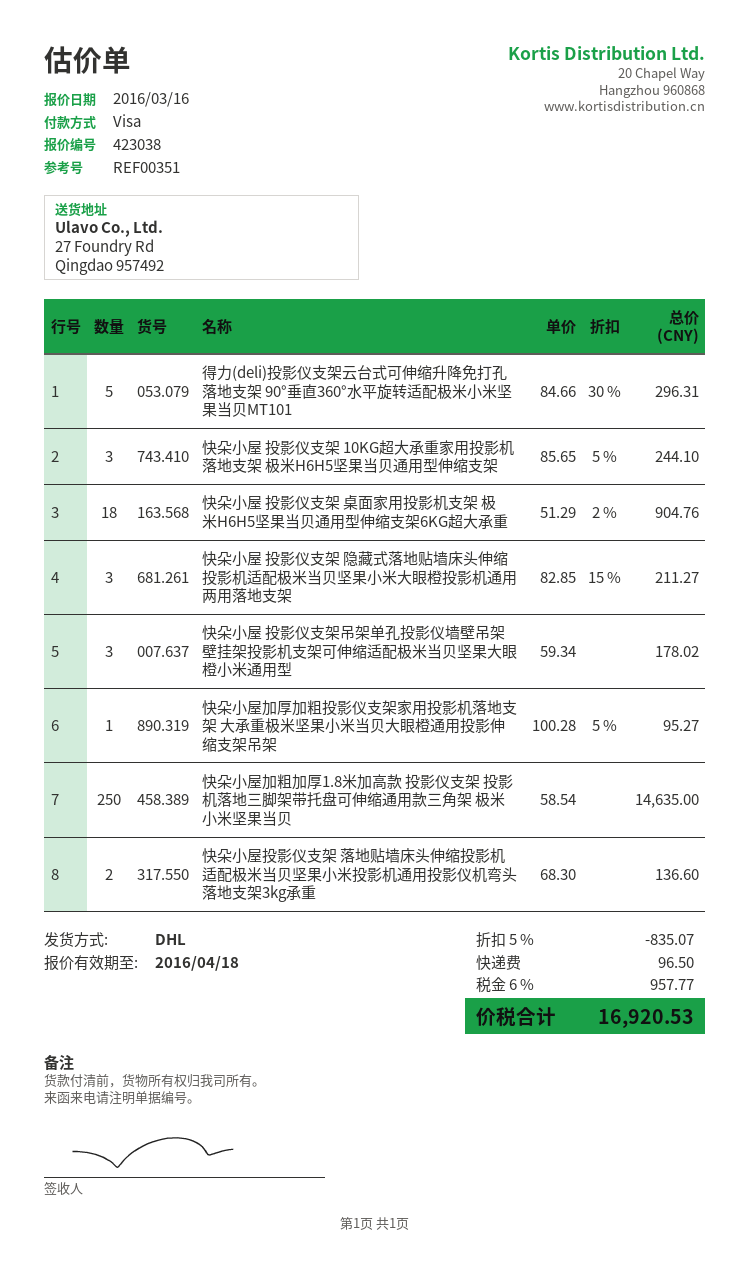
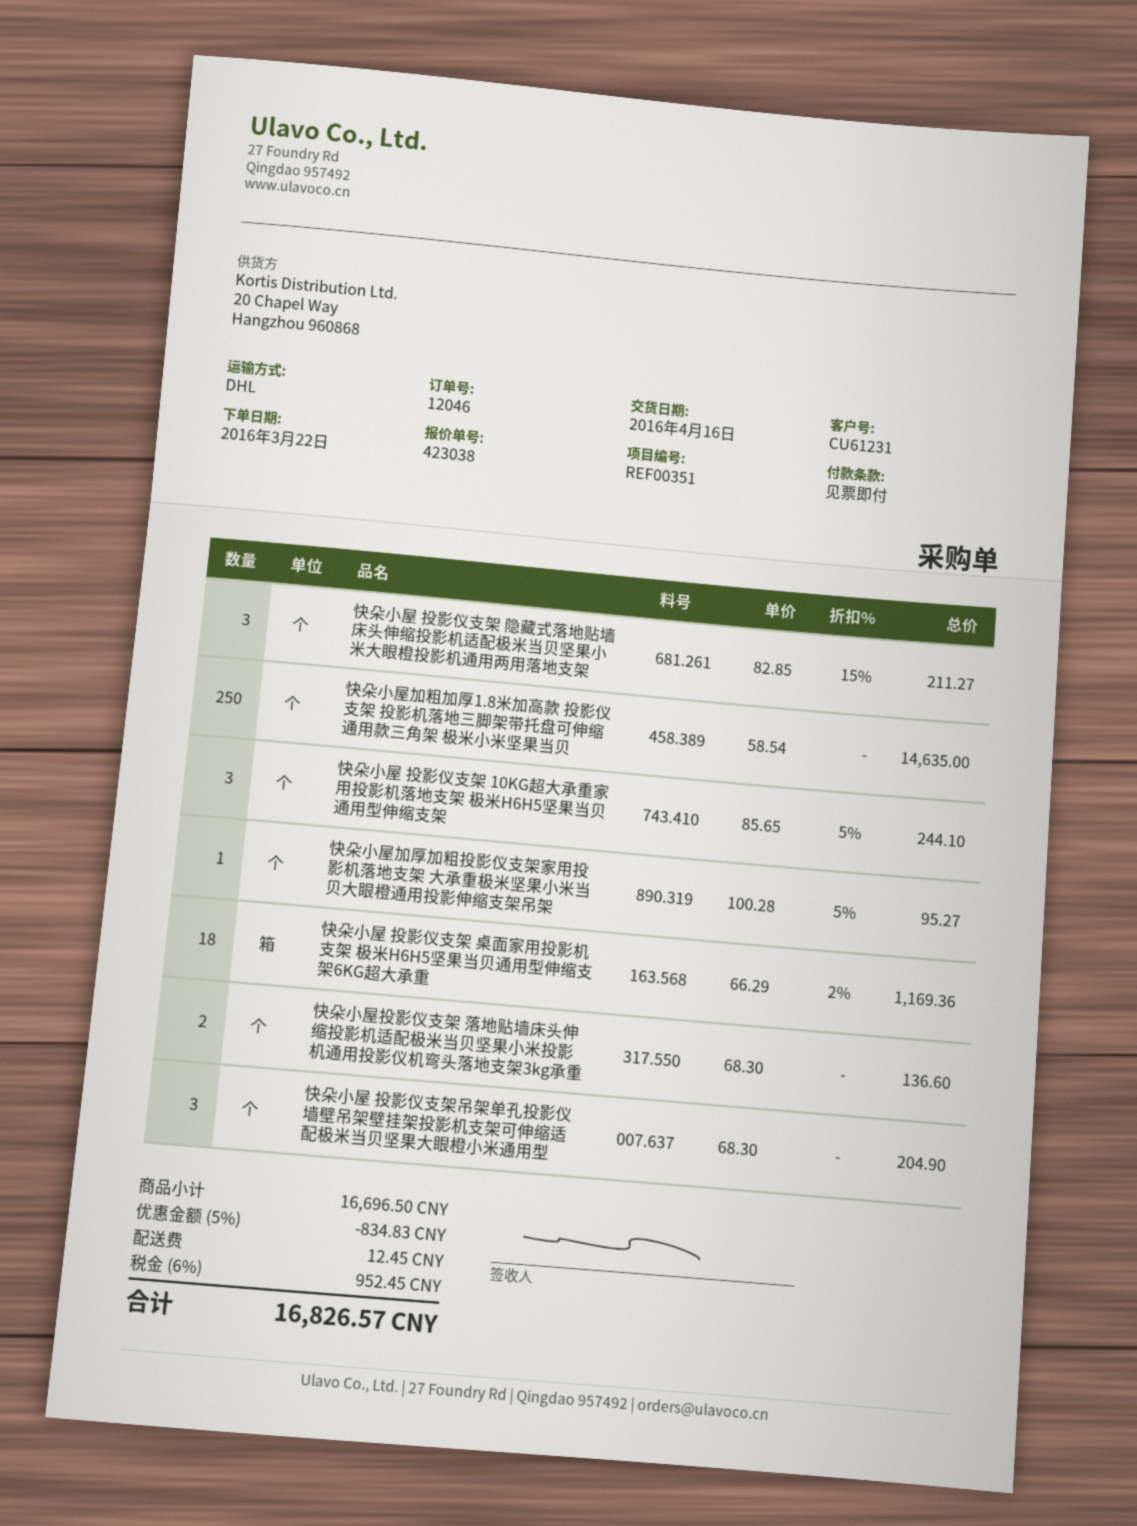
得力(deli)投影仪支架云台式可伸缩升降免打孔落地支架 90°垂直360°水平旋转适配极米小米坚果当贝MT101: 5 x 84.66 - 30% = 296.31 -> none
快朵小屋 投影仪支架 桌面家用投影机支架 极米H6H5坚果当贝通用型伸缩支架6KG超大承重: 18 x 51.29 - 2% = 904.76 -> 18 x 66.29 - 2% = 1169.36
快朵小屋 投影仪支架吊架单孔投影仪墙壁吊架壁挂架投影机支架可伸缩适配极米当贝坚果大眼橙小米通用型: 3 x 59.34 = 178.02 -> 3 x 68.30 = 204.90
discount: 5% = 835.07 -> 5% = 834.83
shipping: 96.50 -> 12.45
tax: 6% = 957.77 -> 6% = 952.45
total: 16920.53 -> 16826.57

